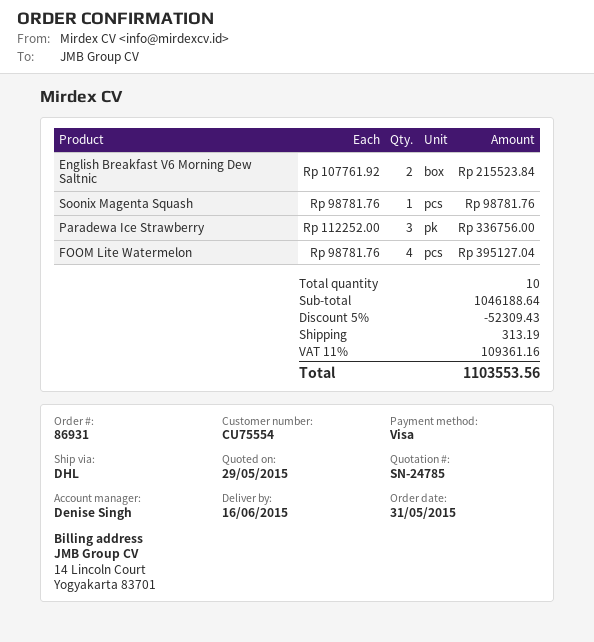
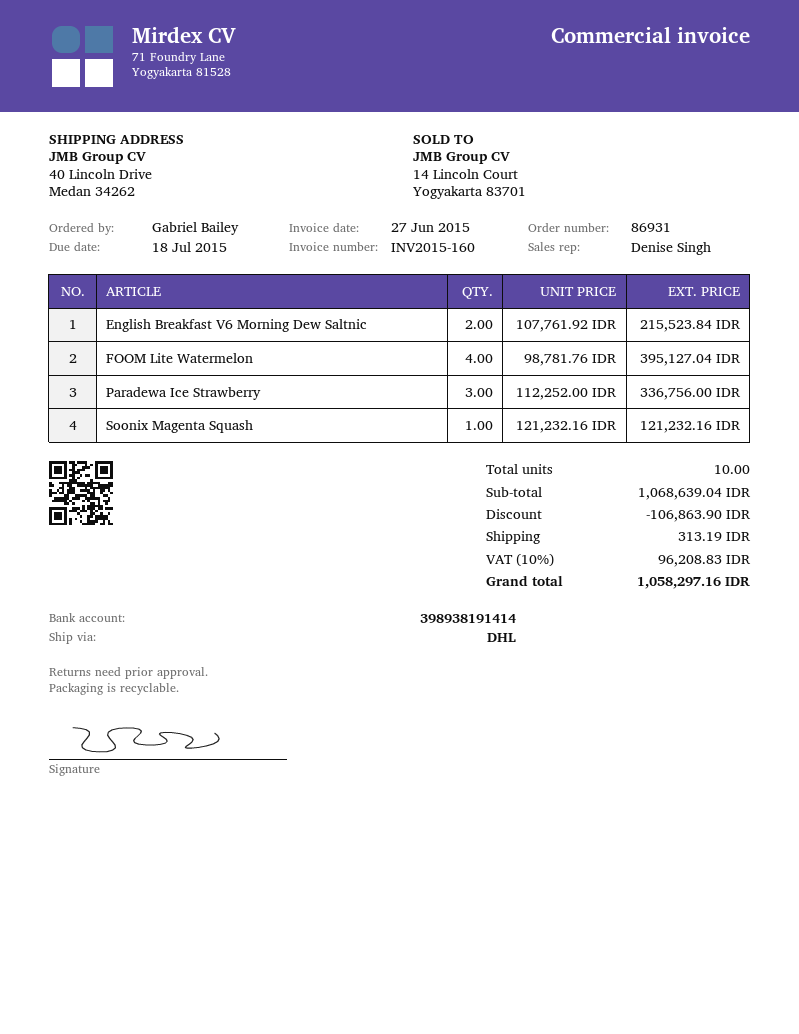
Soonix Magenta Squash: 1 x 98781.76 = 98781.76 -> 1 x 121232.16 = 121232.16
subtotal: 1046188.64 -> 1068639.04
discount: 52309.43 -> 106863.90
tax: 11% = 109361.16 -> 10% = 96208.83
total: 1103553.56 -> 1058297.16

